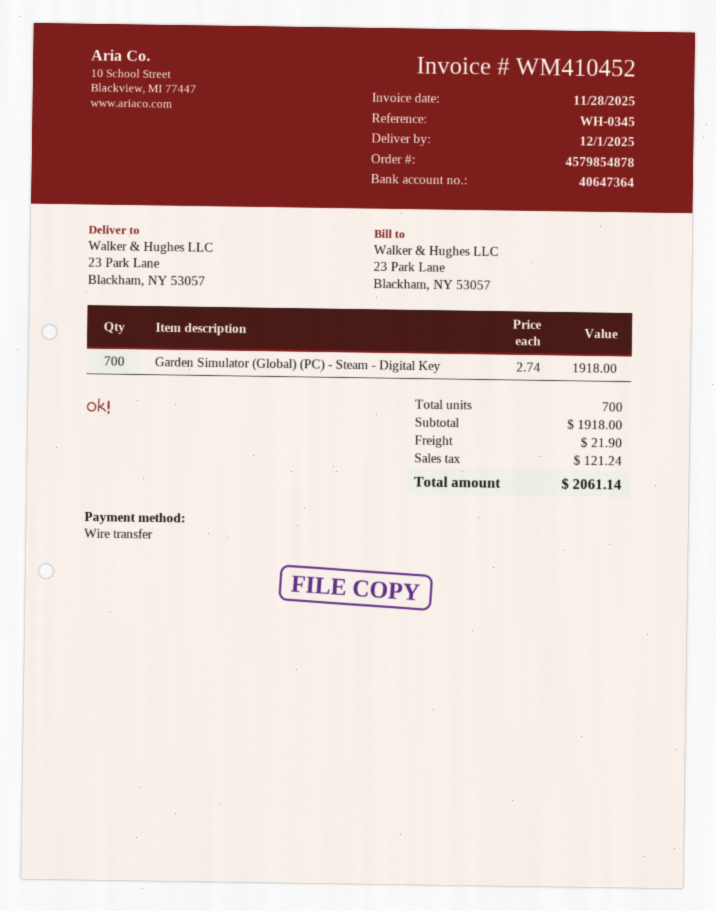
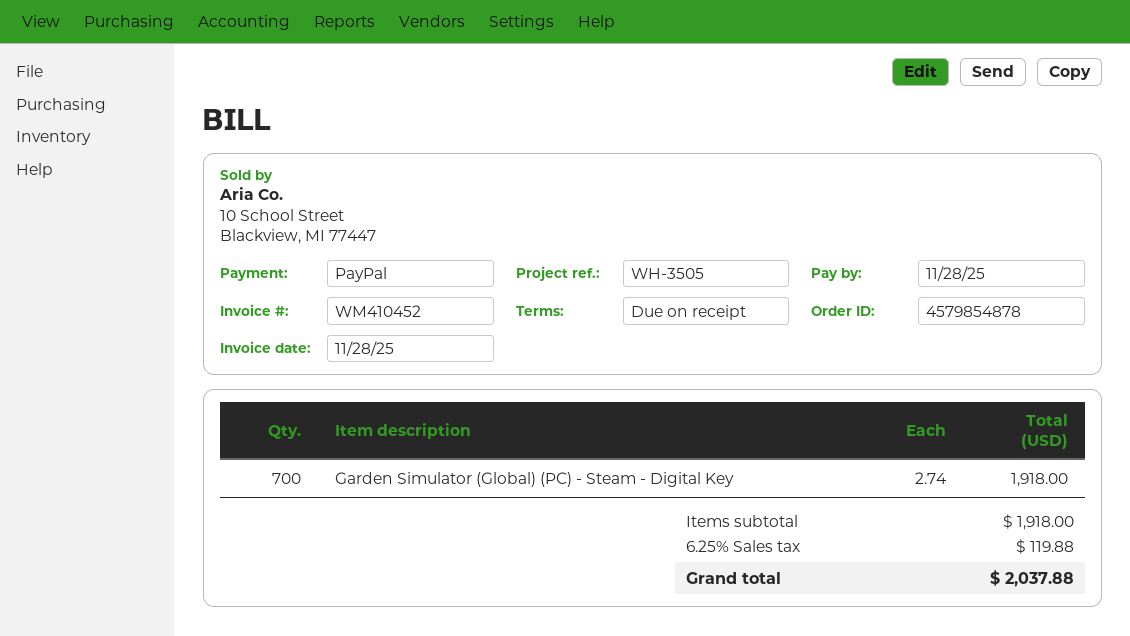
reference: WH-0345 -> WH-3505
payment method: bank transfer -> PayPal
shipping: 21.90 -> none
tax: 121.24 -> 119.88
total: 2061.14 -> 2037.88

